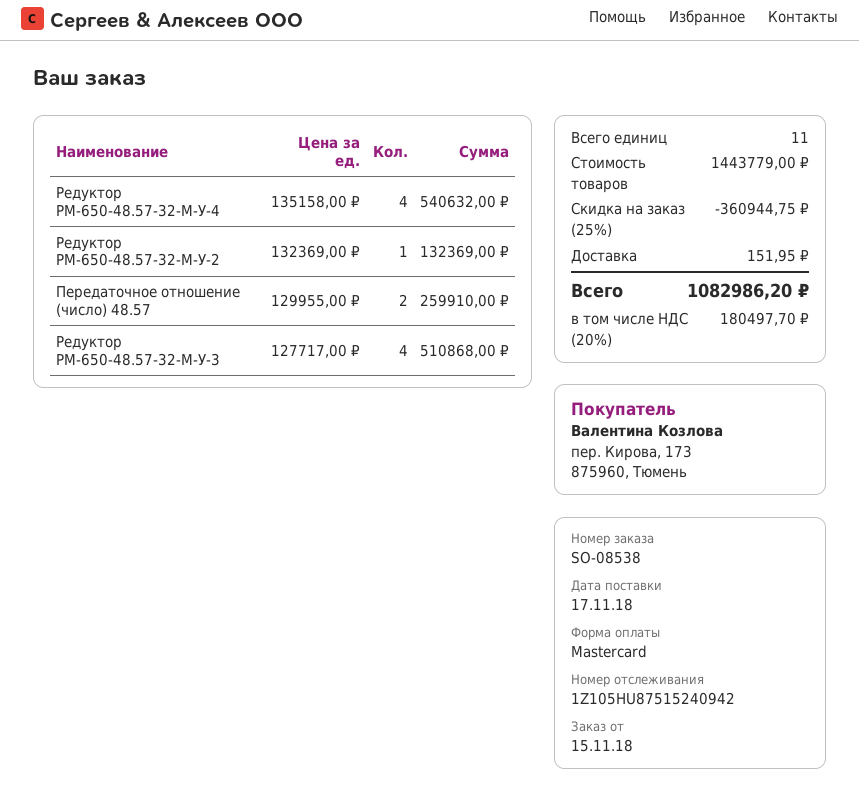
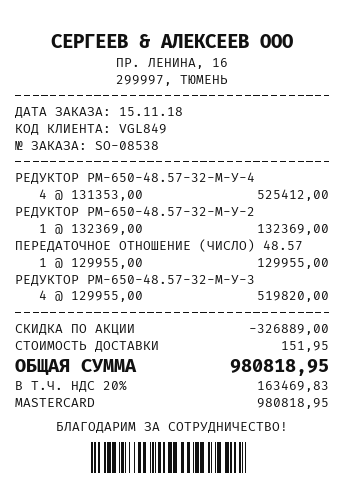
Редуктор РМ-650-48.57-32-М-У-4: 4 x 135158.00 = 540632.00 -> 4 x 131353.00 = 525412.00
Передаточное отношение (число) 48.57: 2 x 129955.00 = 259910.00 -> 1 x 129955.00 = 129955.00
Редуктор РМ-650-48.57-32-М-У-3: 4 x 127717.00 = 510868.00 -> 4 x 129955.00 = 519820.00
discount: 360944.75 -> 326889.00
tax: 20% = 180497.70 -> 20% = 163469.83
total: 1082986.20 -> 980818.95

